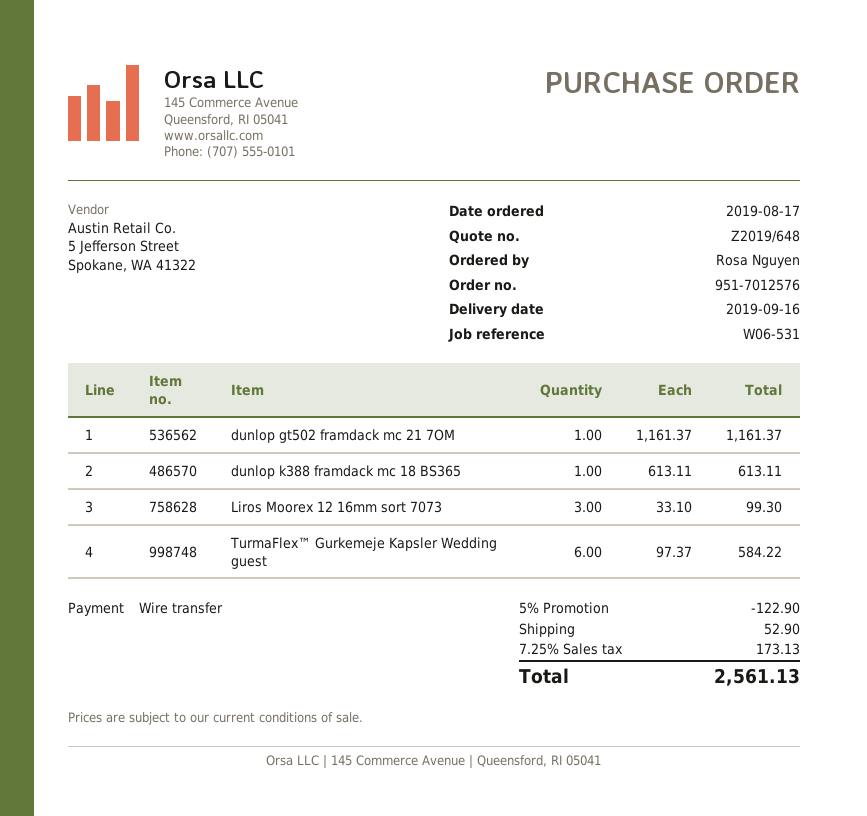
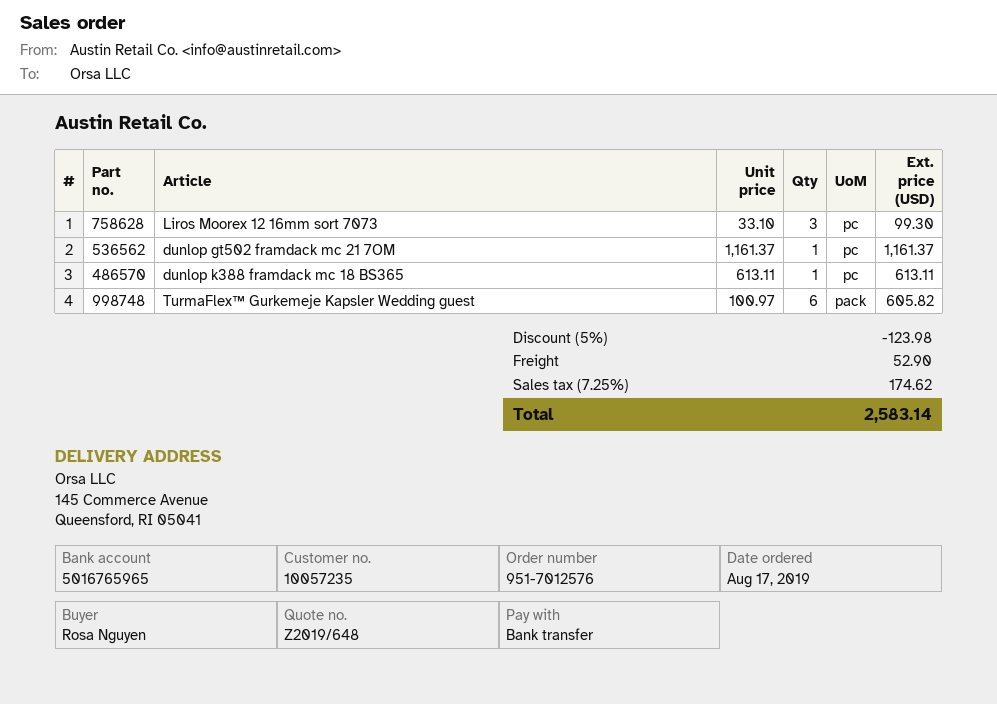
TurmaFlex™ Gurkemeje Kapsler Wedding guest: 6 x 97.37 = 584.22 -> 6 x 100.97 = 605.82
discount: 5% = 122.90 -> 5% = 123.98
tax: 7.25% = 173.13 -> 7.25% = 174.62
total: 2561.13 -> 2583.14

